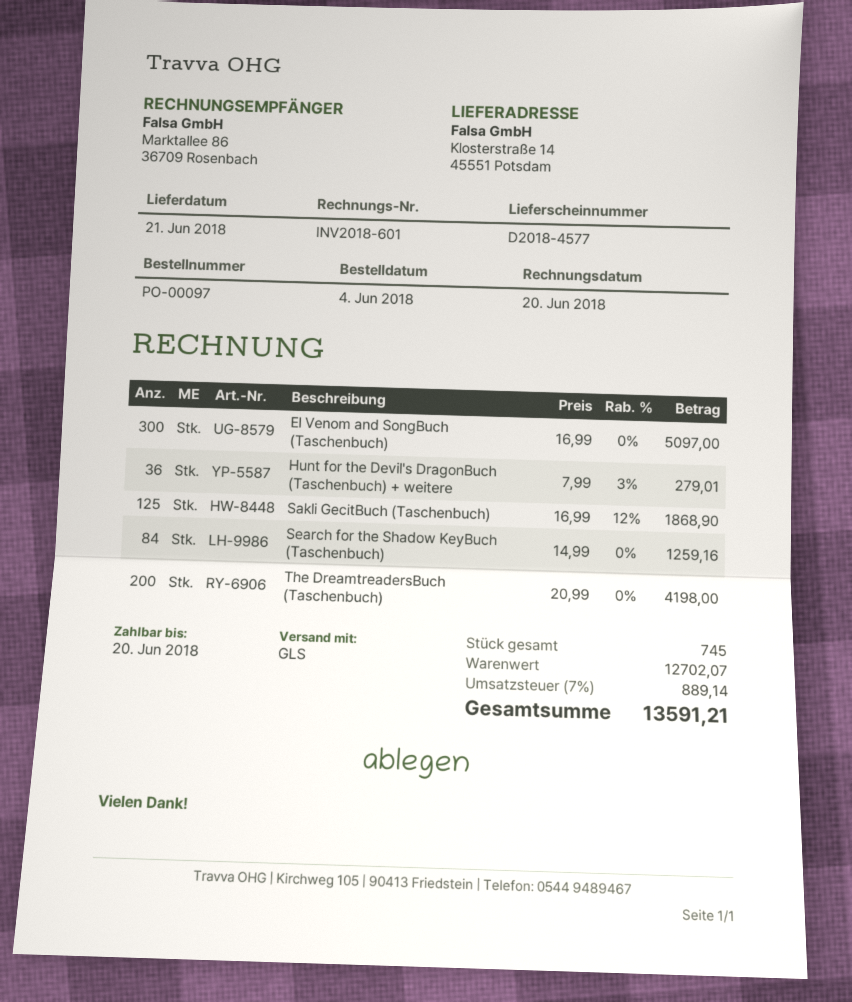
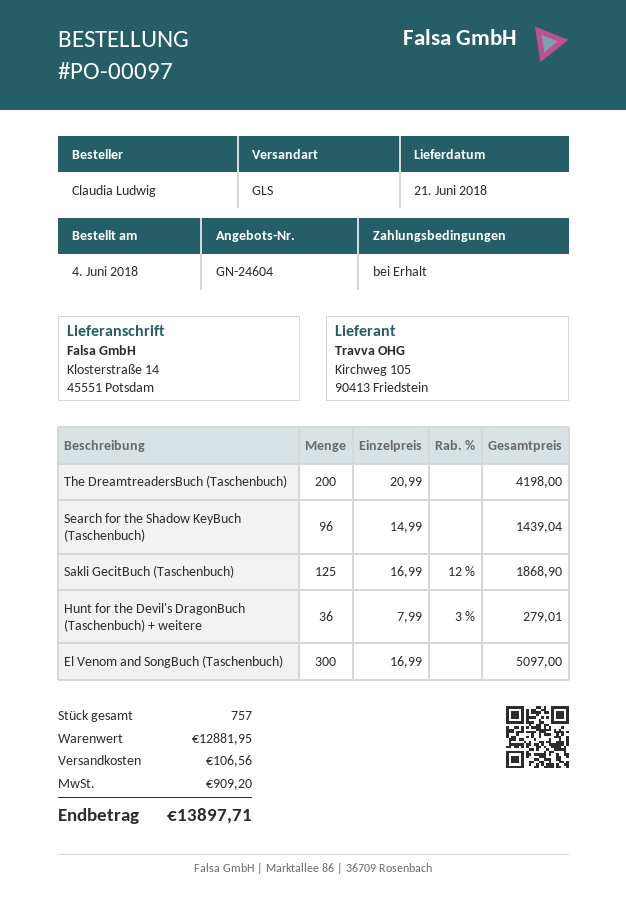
Search for the Shadow KeyBuch (Taschenbuch): 84 x 14.99 = 1259.16 -> 96 x 14.99 = 1439.04
total quantity: 745 -> 757
subtotal: 12702.07 -> 12881.95
shipping: none -> 106.56
tax: 889.14 -> 909.20
total: 13591.21 -> 13897.71

